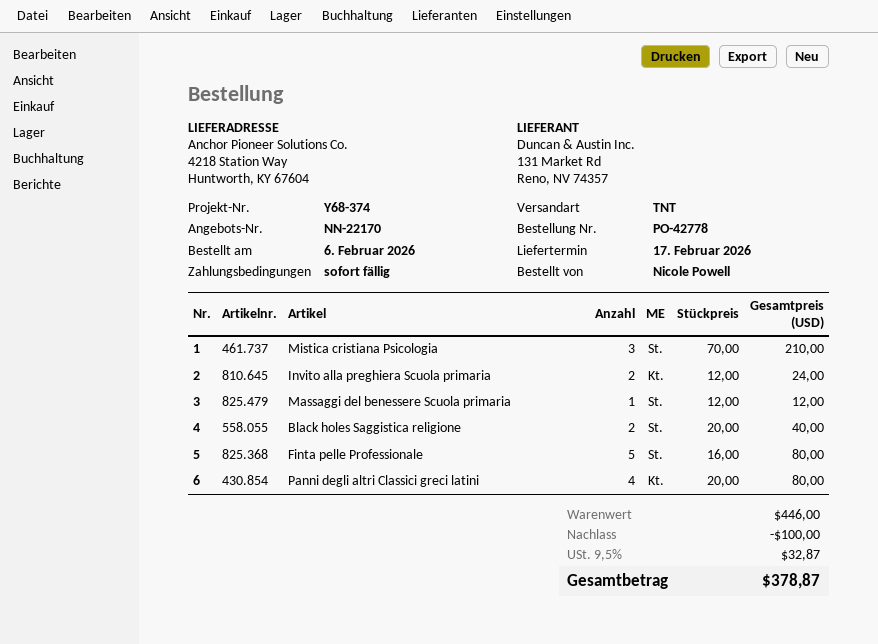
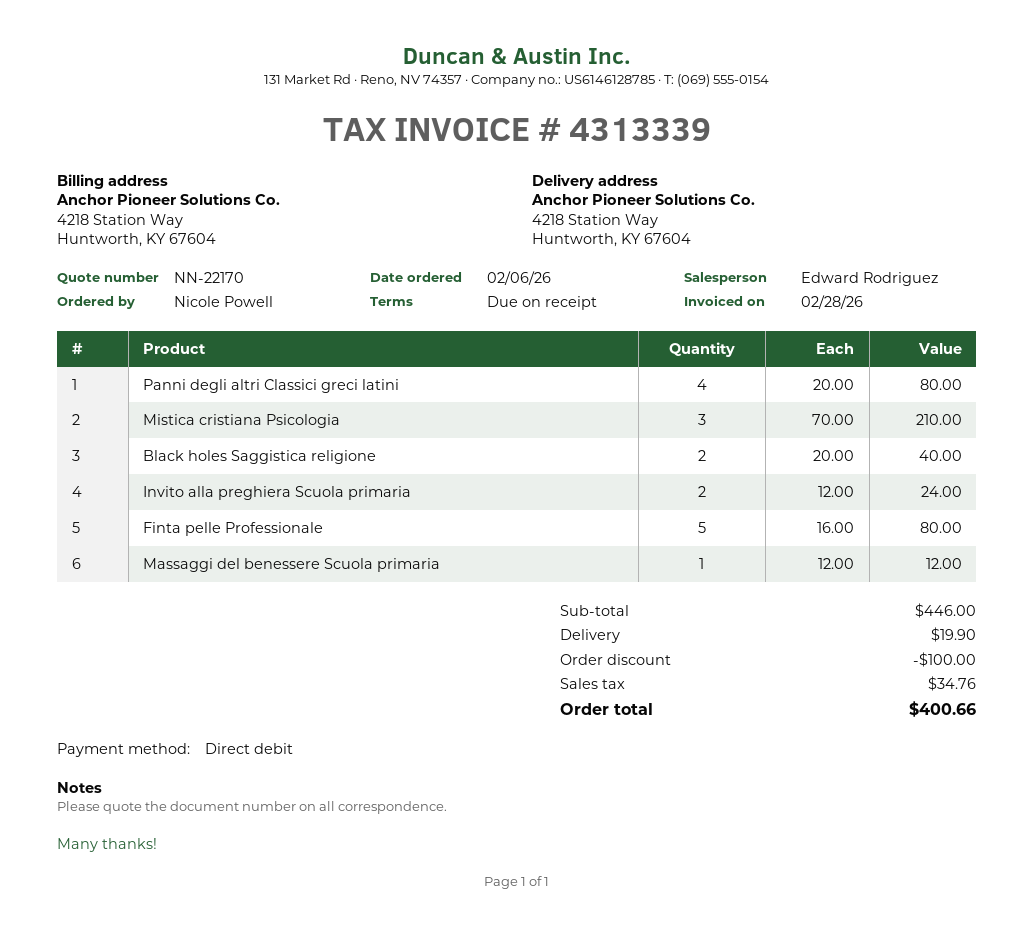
shipping: none -> 19.90
tax: 32.87 -> 34.76
total: 378.87 -> 400.66

